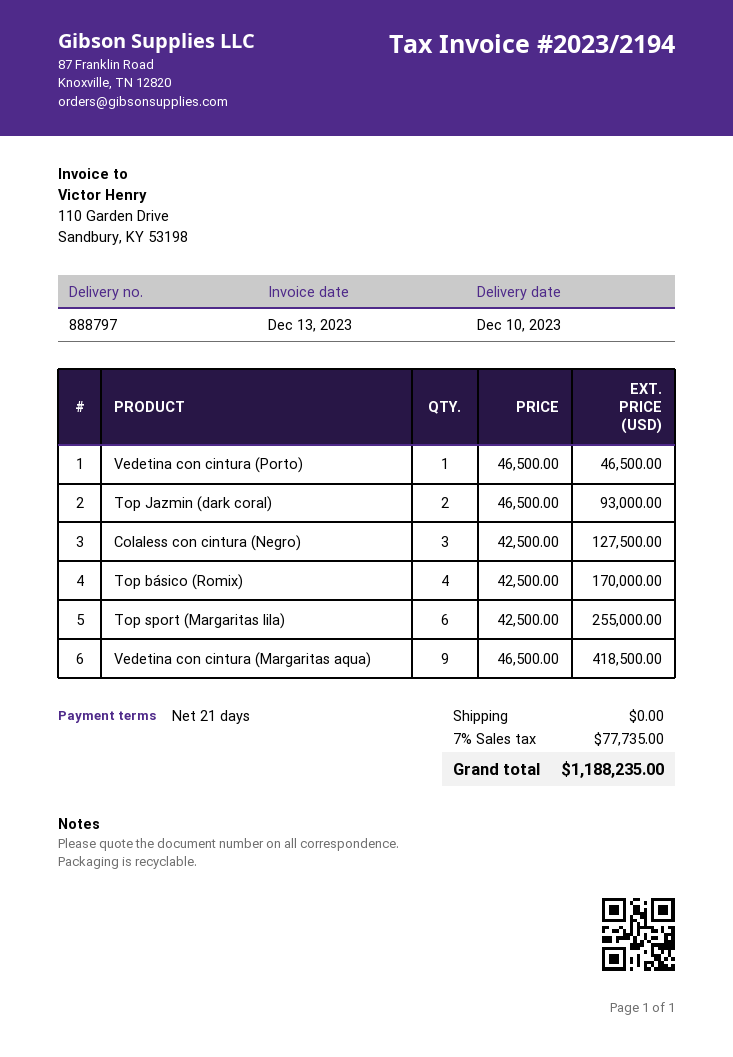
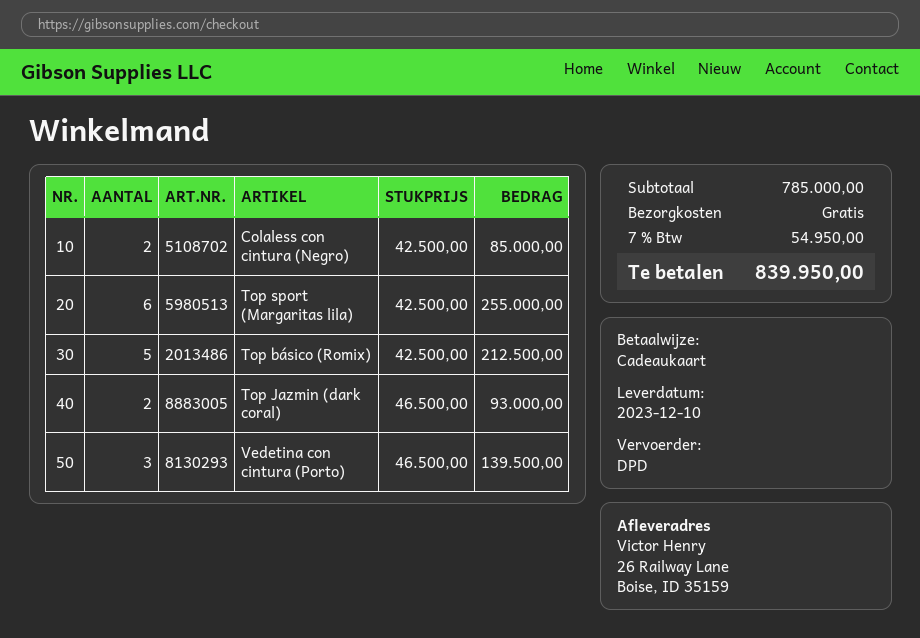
Vedetina con cintura (Porto): 1 x 46500.00 = 46500.00 -> 3 x 46500.00 = 139500.00
Colaless con cintura (Negro): 3 x 42500.00 = 127500.00 -> 2 x 42500.00 = 85000.00
Top básico (Romix): 4 x 42500.00 = 170000.00 -> 5 x 42500.00 = 212500.00
Vedetina con cintura (Margaritas aqua): 9 x 46500.00 = 418500.00 -> none
tax: 7% = 77735.00 -> 7% = 54950.00
total: 1188235.00 -> 839950.00

